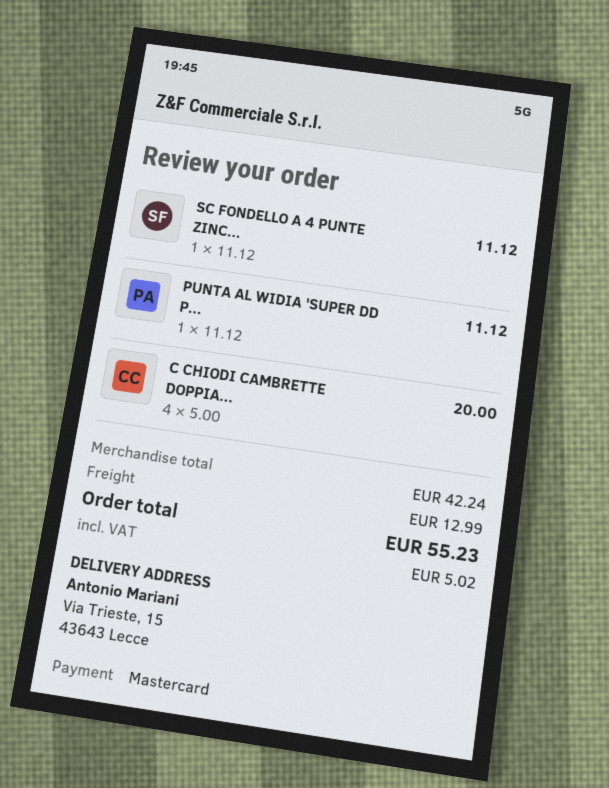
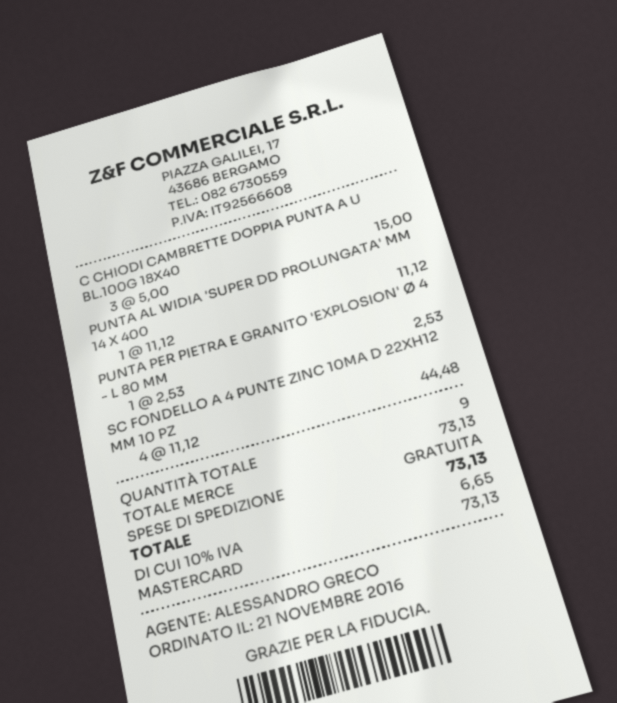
SC FONDELLO A 4 PUNTE ZINC...: 1 x 11.12 = 11.12 -> 4 x 11.12 = 44.48
C CHIODI CAMBRETTE DOPPIA...: 4 x 5.00 = 20.00 -> 3 x 5.00 = 15.00
PUNTA PER PIETRA E GRANITO 'EXPLOSION' Ø 4 - L 80 MM: none -> 1 x 2.53 = 2.53
subtotal: 42.24 -> 73.13
shipping: 12.99 -> 0.00
tax: 5.02 -> 6.65
total: 55.23 -> 73.13

